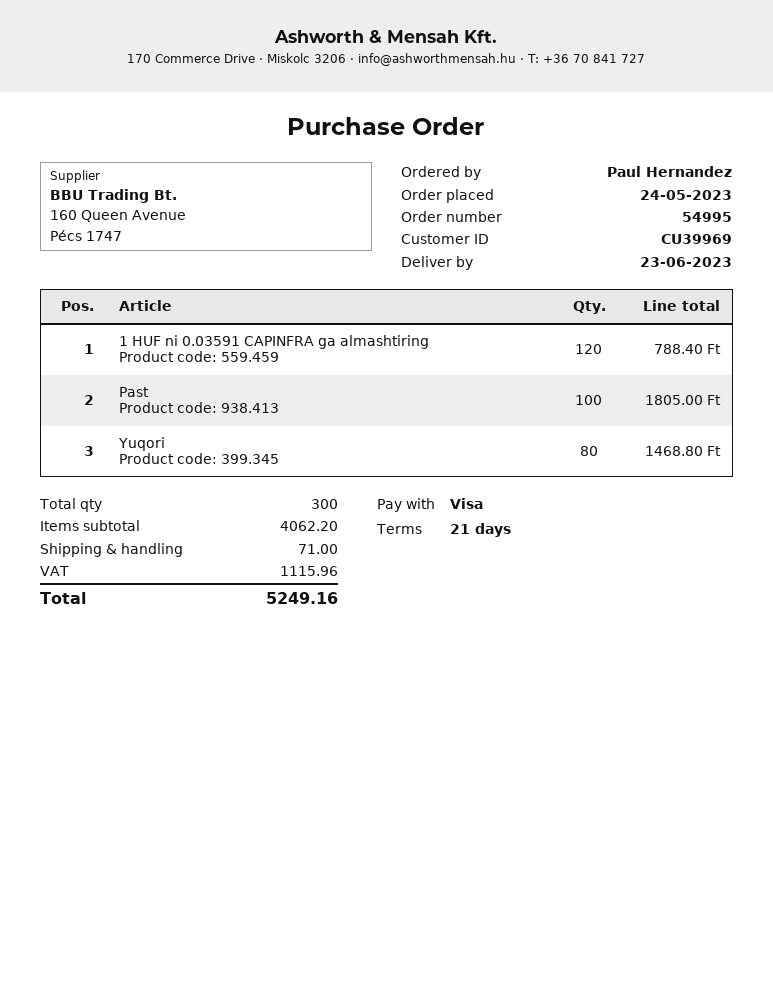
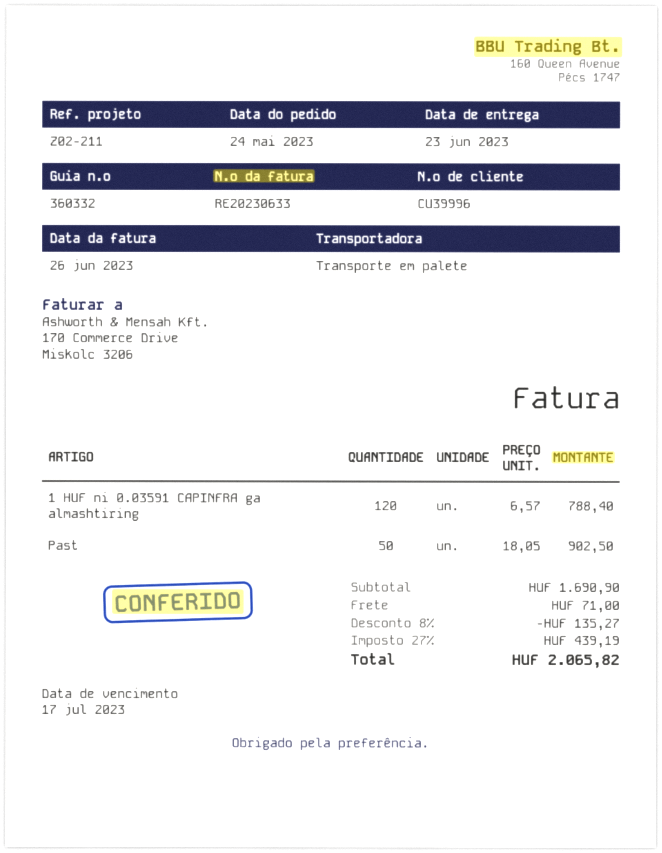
customer number: CU39969 -> CU39996
Past: 100 for 1805.00 -> 50 for 902.50
Yuqori: 80 for 1468.80 -> none
subtotal: 4062.20 -> 1690.90
discount: none -> 8% = 135.27
tax: 1115.96 -> 439.19
total: 5249.16 -> 2065.82

